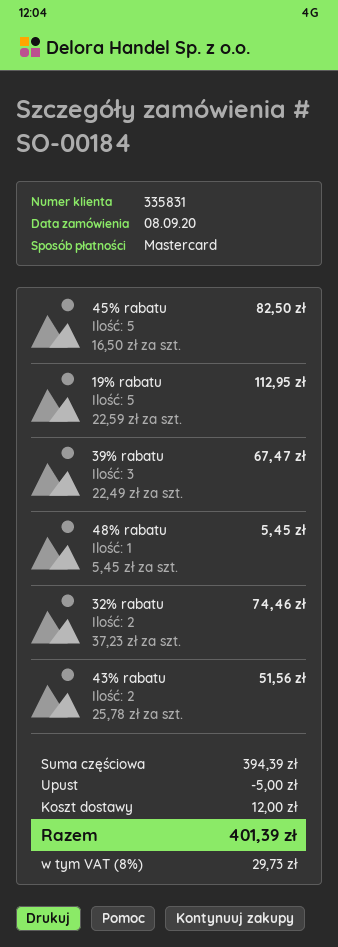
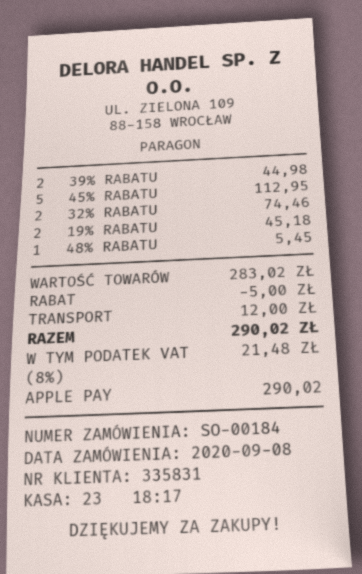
payment method: Mastercard -> Apple Pay
45% rabatu: 5 for 82.50 -> 5 for 112.95
19% rabatu: 5 for 112.95 -> 2 for 45.18
39% rabatu: 3 for 67.47 -> 2 for 44.98
43% rabatu: 2 for 51.56 -> none
subtotal: 394.39 -> 283.02
tax: 8% = 29.73 -> 8% = 21.48
total: 401.39 -> 290.02

